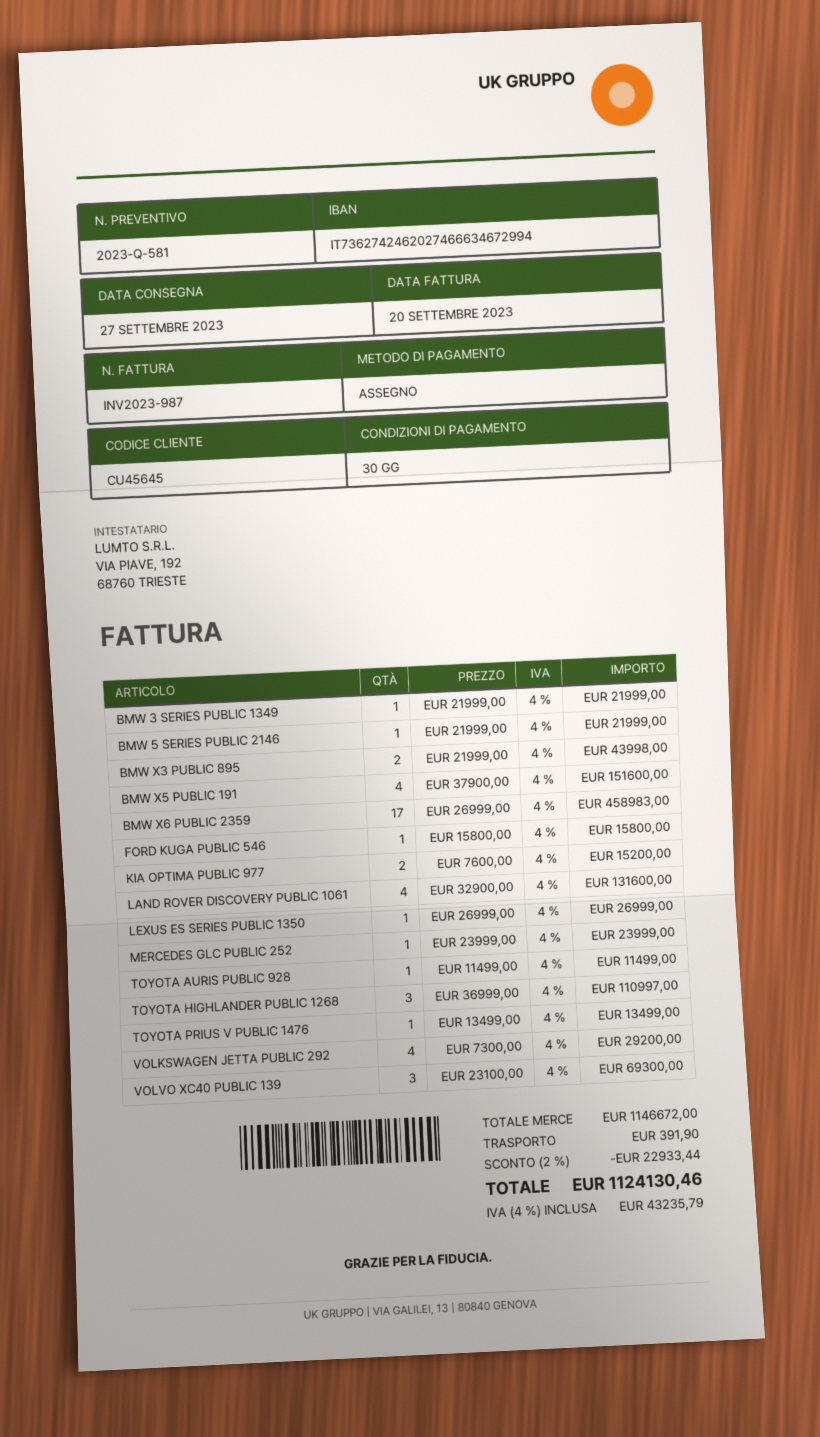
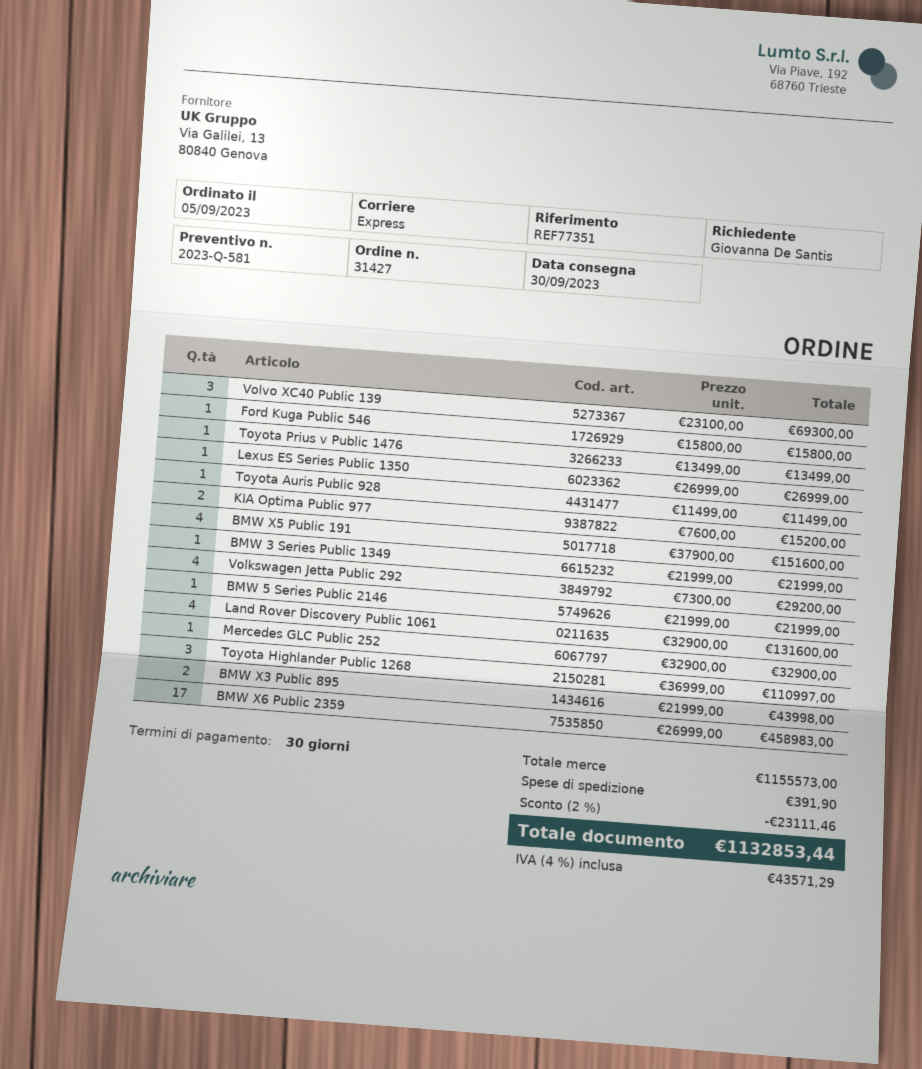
delivery date: 2023-09-27 -> 2023-09-30
MERCEDES GLC PUBLIC 252: 1 x 23999.00 = 23999.00 -> 1 x 32900.00 = 32900.00
subtotal: 1146672.00 -> 1155573.00
discount: 2% = 22933.44 -> 2% = 23111.46
tax: 4% = 43235.79 -> 4% = 43571.29
total: 1124130.46 -> 1132853.44

